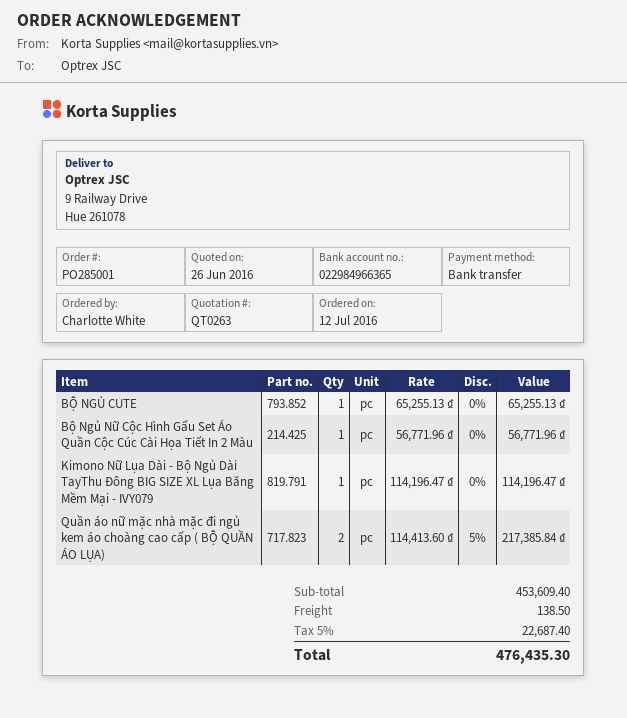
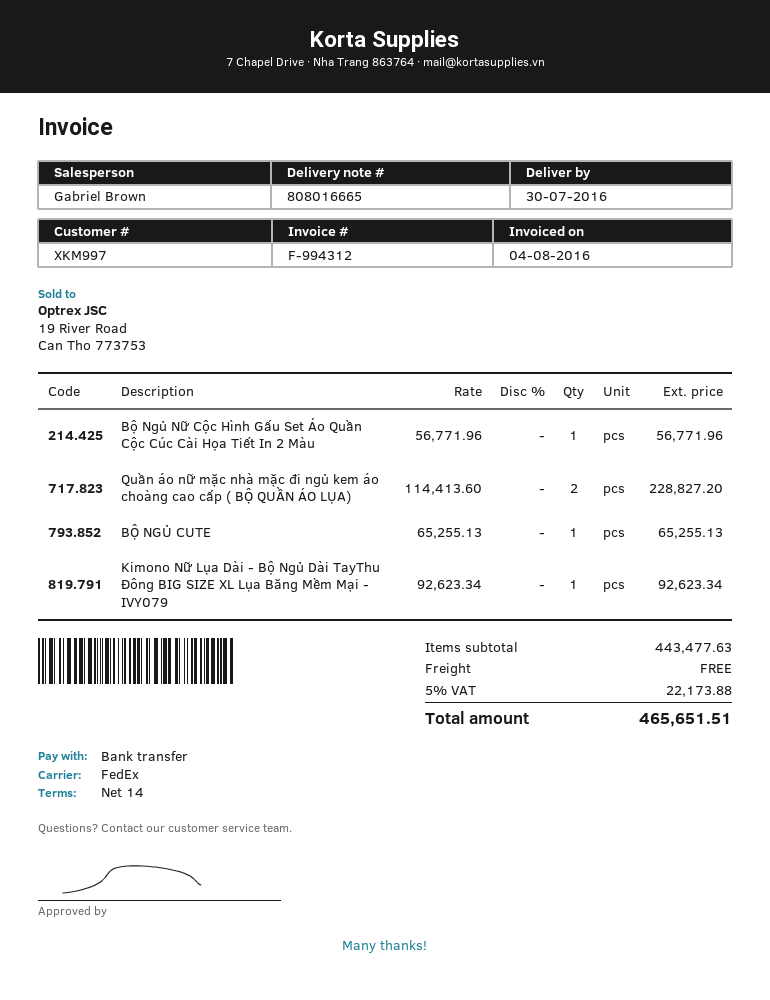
Kimono Nữ Lụa Dài - Bộ Ngủ Dài TayThu Đông BIG SIZE XL Lụa Băng Mềm Mại - IVY079: 1 x 114196.47 = 114196.47 -> 1 x 92623.34 = 92623.34
Quần áo nữ mặc nhà mặc đi ngủ kem áo choàng cao cấp ( BỘ QUẦN ÁO LỤA): 2 x 114413.60 - 5% = 217385.84 -> 2 x 114413.60 = 228827.20
subtotal: 453609.40 -> 443477.63
shipping: 138.50 -> 0.00
tax: 5% = 22687.40 -> 5% = 22173.88
total: 476435.30 -> 465651.51

